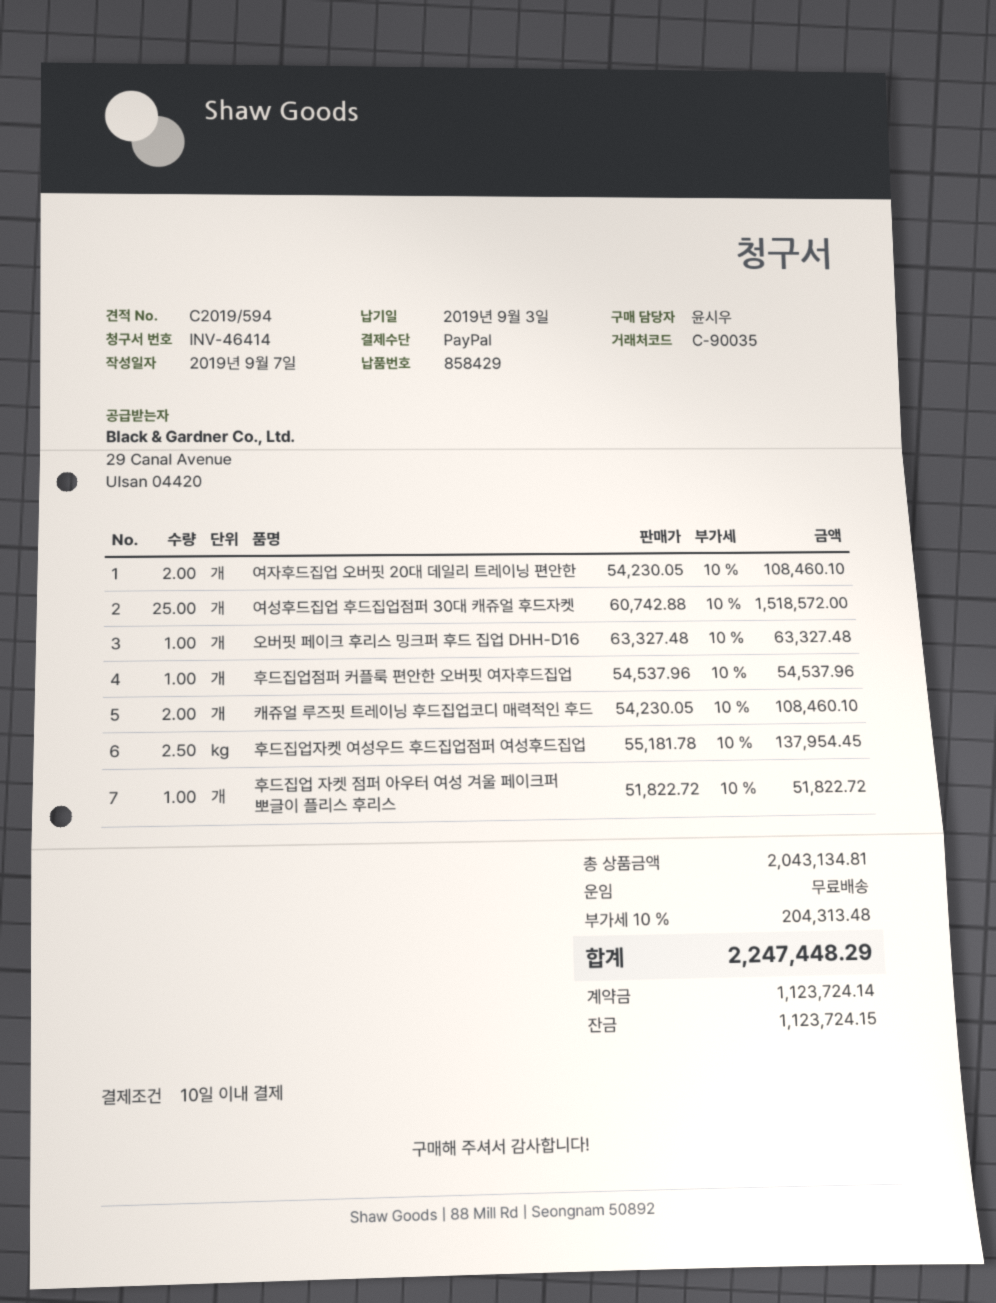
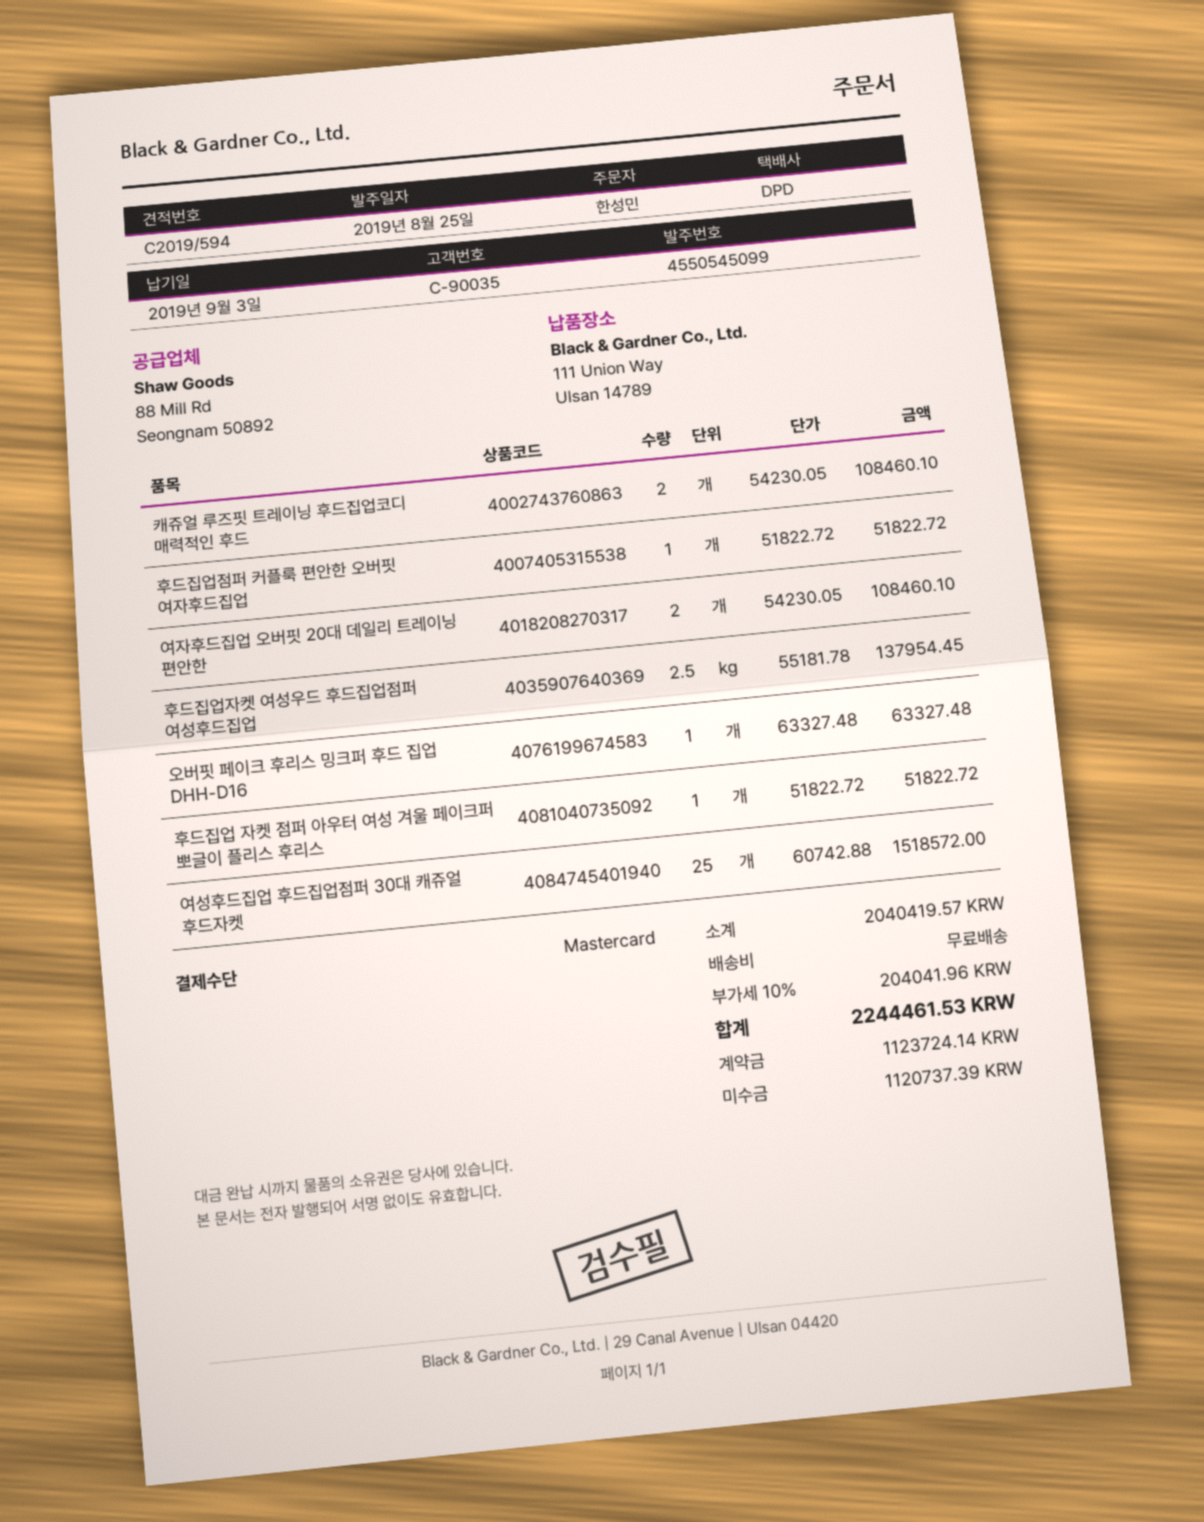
ordered by: 윤시우 -> 한성민
payment method: PayPal -> Mastercard
후드집업점퍼 커플룩 편안한 오버핏 여자후드집업: 1 x 54537.96 = 54537.96 -> 1 x 51822.72 = 51822.72
subtotal: 2043134.81 -> 2040419.57
tax: 10% = 204313.48 -> 10% = 204041.96
total: 2247448.29 -> 2244461.53
balance: 1123724.15 -> 1120737.39

